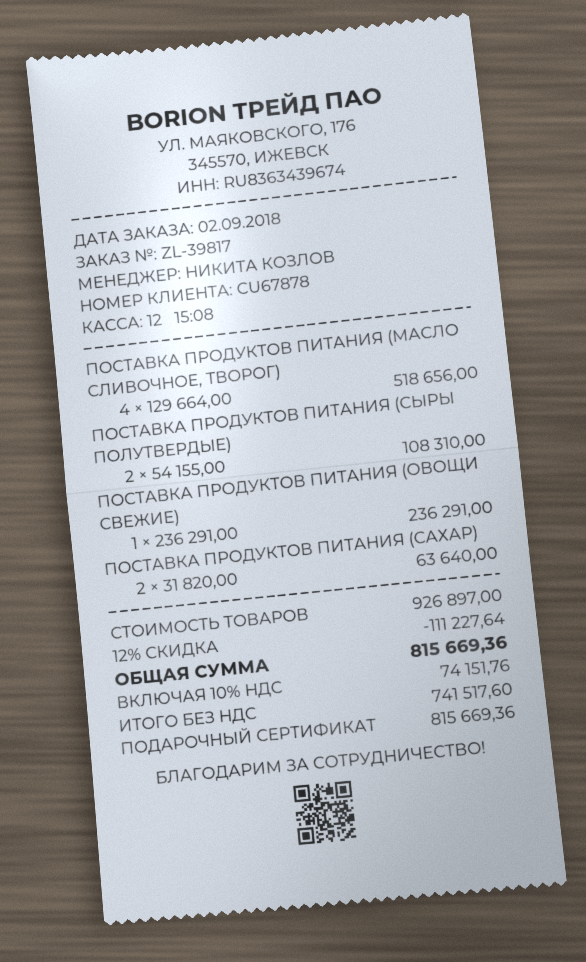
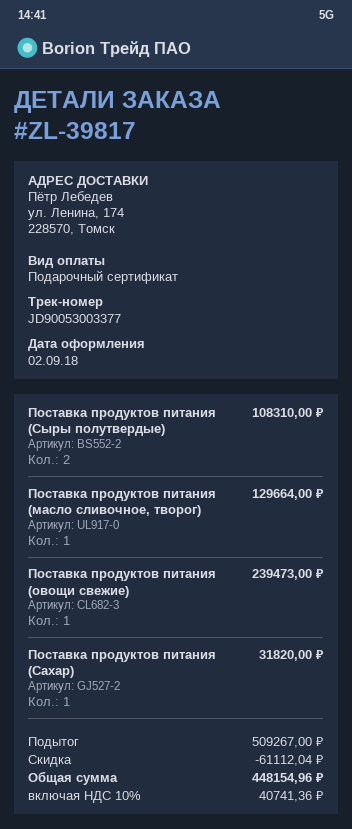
ПОСТАВКА ПРОДУКТОВ ПИТАНИЯ (МАСЛО СЛИВОЧНОЕ, ТВОРОГ): 4 for 518656.00 -> 1 for 129664.00
ПОСТАВКА ПРОДУКТОВ ПИТАНИЯ (ОВОЩИ СВЕЖИЕ): 1 for 236291.00 -> 1 for 239473.00
ПОСТАВКА ПРОДУКТОВ ПИТАНИЯ (САХАР): 2 for 63640.00 -> 1 for 31820.00
subtotal: 926897.00 -> 509267.00
discount: 111227.64 -> 61112.04
tax: 10% = 74151.76 -> 10% = 40741.36
total: 815669.36 -> 448154.96

